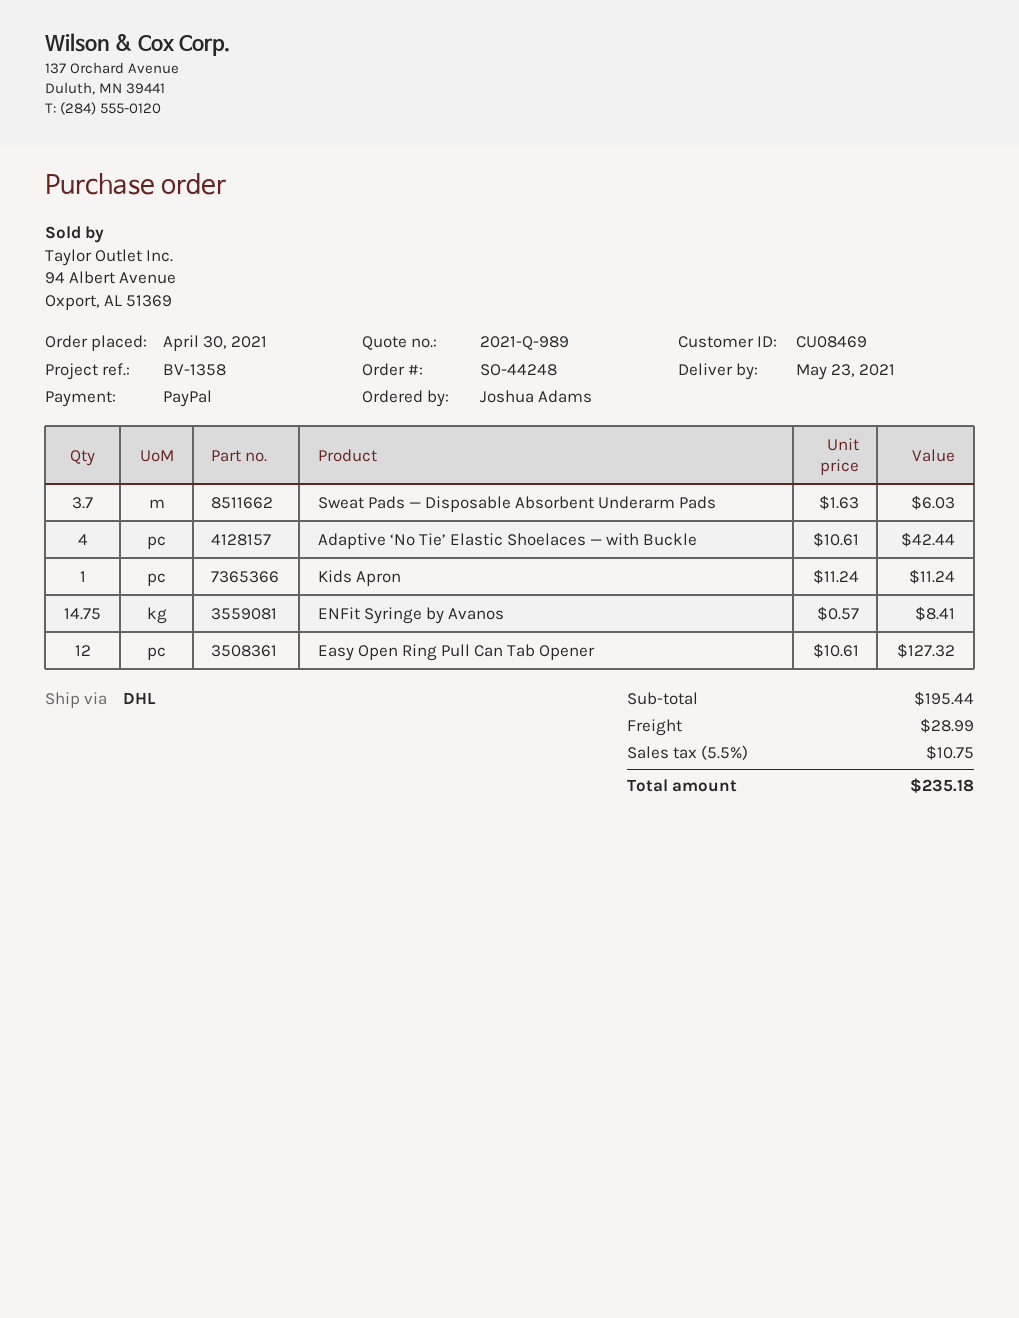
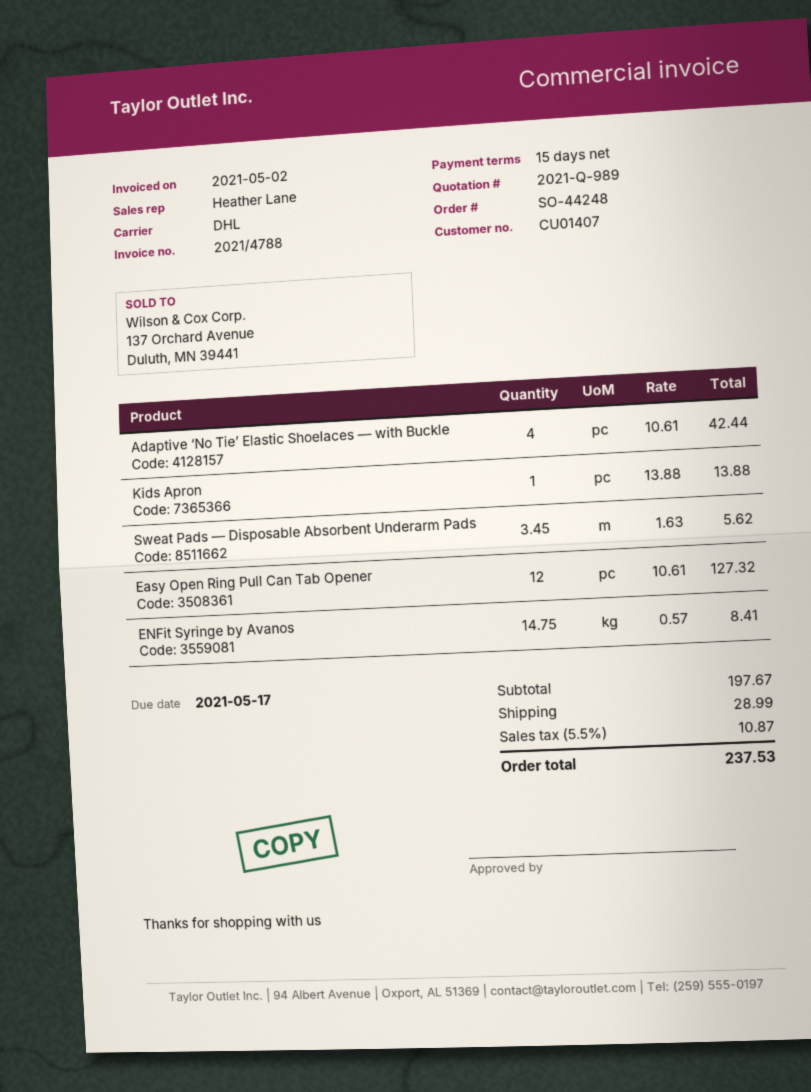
customer number: CU08469 -> CU01407
Sweat Pads — Disposable Absorbent Underarm Pads: 3.7 x 1.63 = 6.03 -> 3.45 x 1.63 = 5.62
Kids Apron: 1 x 11.24 = 11.24 -> 1 x 13.88 = 13.88
subtotal: 195.44 -> 197.67
tax: 5.5% = 10.75 -> 5.5% = 10.87
total: 235.18 -> 237.53

